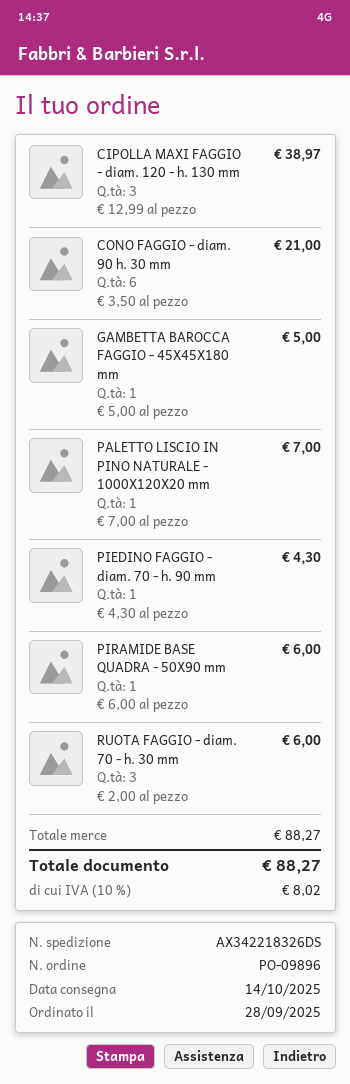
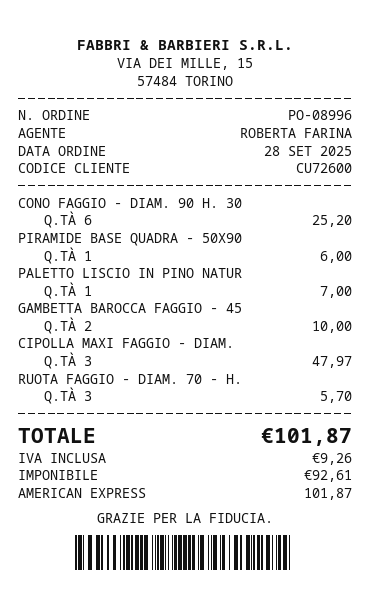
order number: PO-09896 -> PO-08996
CIPOLLA MAXI FAGGIO - diam. 120 - h. 130 mm: 3 for 38.97 -> 3 for 47.97
CONO FAGGIO - diam. 90 h. 30 mm: 6 for 21.00 -> 6 for 25.20
GAMBETTA BAROCCA FAGGIO - 45X45X180 mm: 1 for 5.00 -> 2 for 10.00
PIEDINO FAGGIO - diam. 70 - h. 90 mm: 1 for 4.30 -> none
RUOTA FAGGIO - diam. 70 - h. 30 mm: 3 for 6.00 -> 3 for 5.70
tax: 8.02 -> 9.26
total: 88.27 -> 101.87

